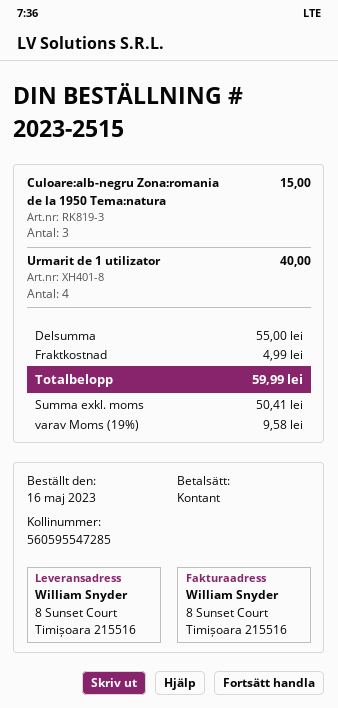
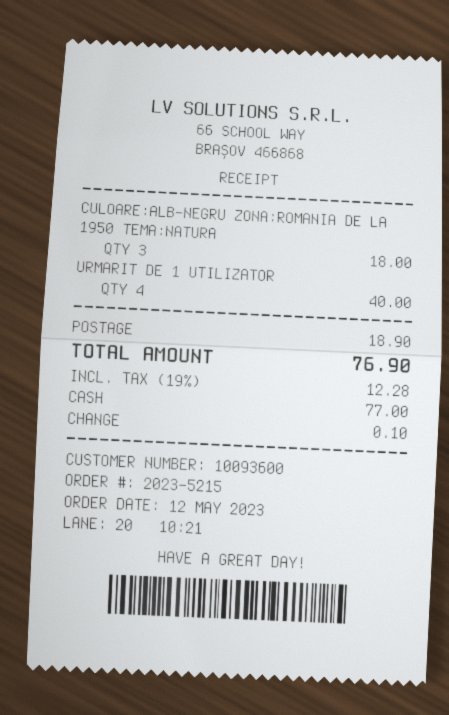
order number: 2023-2515 -> 2023-5215
order date: 2023-05-16 -> 2023-05-12
Culoare:alb-negru Zona:romania de la 1950 Tema:natura: 3 for 15.00 -> 3 for 18.00
shipping: 4.99 -> 18.90
tax: 19% = 9.58 -> 19% = 12.28
total: 59.99 -> 76.90

